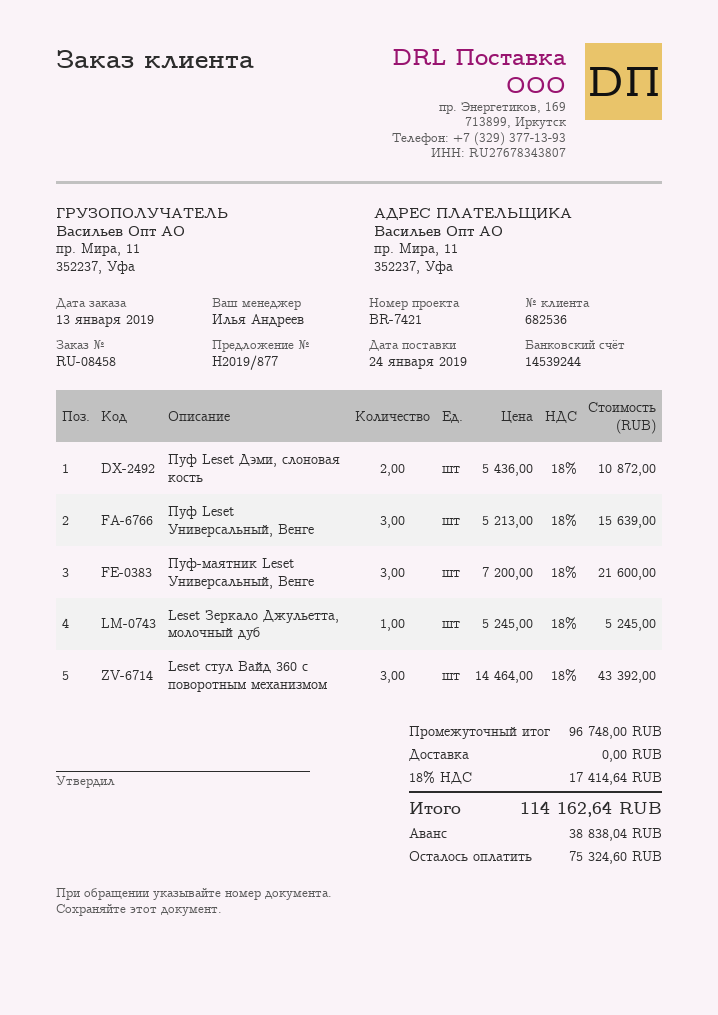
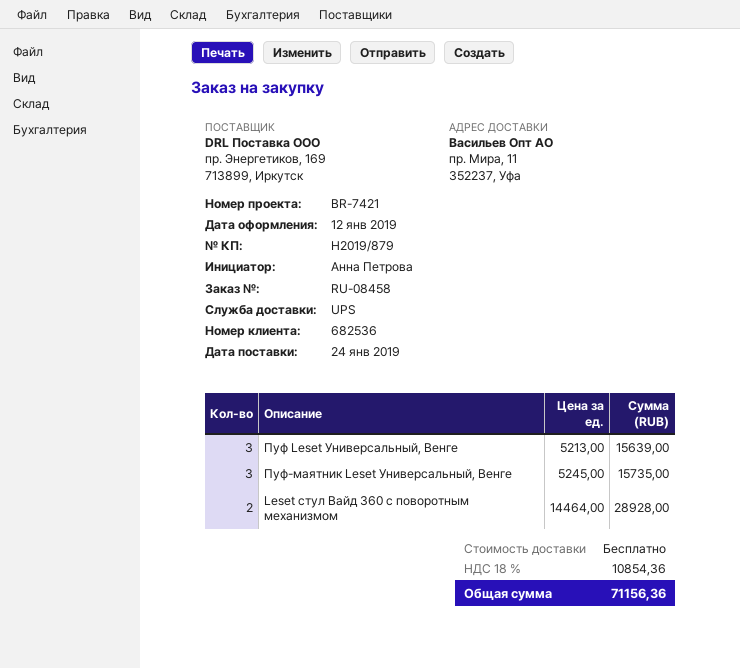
quote number: H2019/877 -> H2019/879
order date: 2019-01-13 -> 2019-01-12
Пуф Leset Дэми, слоновая кость: 2 x 5436.00 = 10872.00 -> none
Пуф-маятник Leset Универсальный, Венге: 3 x 7200.00 = 21600.00 -> 3 x 5245.00 = 15735.00
Leset Зеркало Джульетта, молочный дуб: 1 x 5245.00 = 5245.00 -> none
Leset стул Вайд 360 с поворотным механизмом: 3 x 14464.00 = 43392.00 -> 2 x 14464.00 = 28928.00
tax: 18% = 17414.64 -> 18% = 10854.36
total: 114162.64 -> 71156.36

